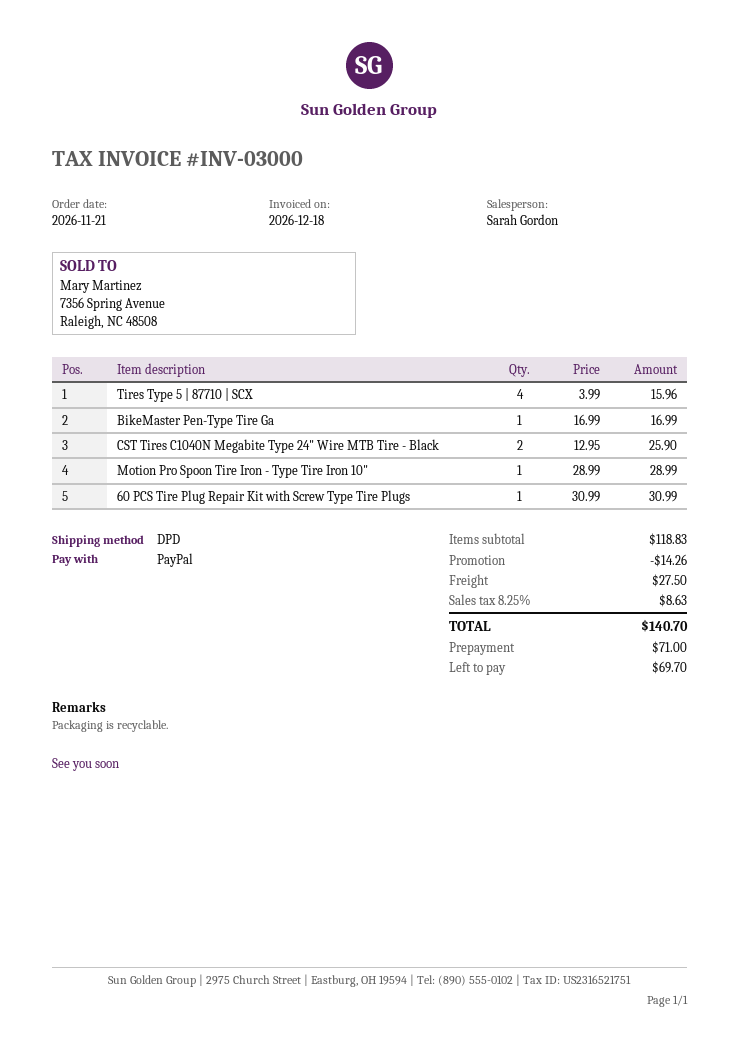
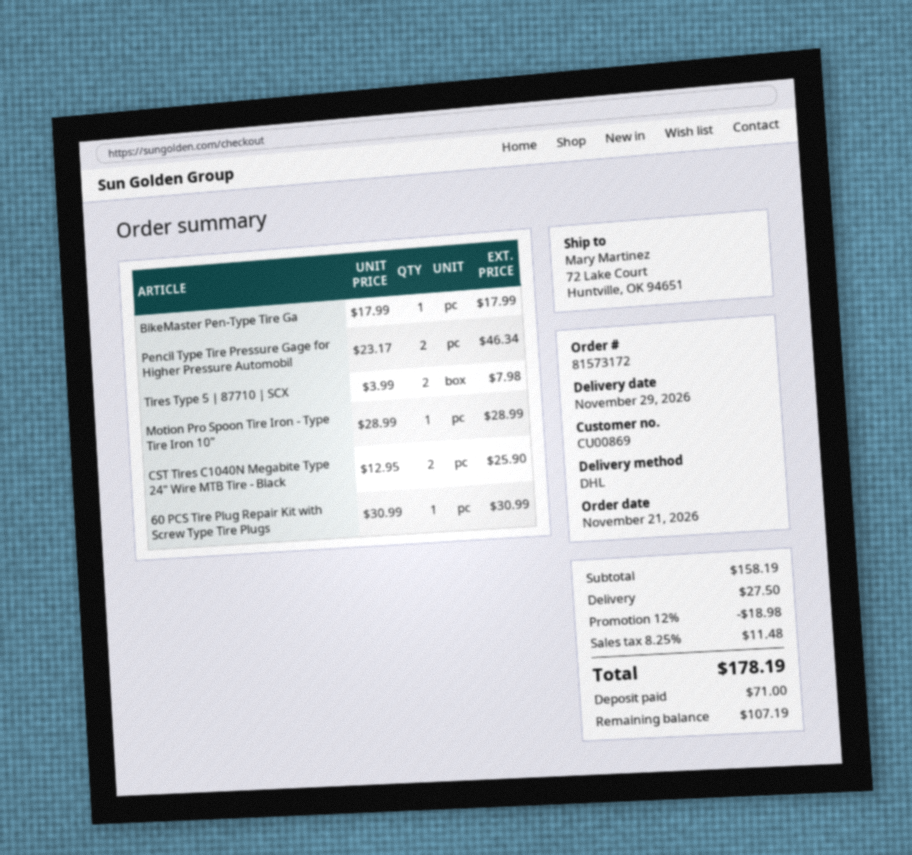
shipping method: DPD -> DHL
Tires Type 5 | 87710 | SCX: 4 x 3.99 = 15.96 -> 2 x 3.99 = 7.98
BikeMaster Pen-Type Tire Ga: 1 x 16.99 = 16.99 -> 1 x 17.99 = 17.99
Pencil Type Tire Pressure Gage for Higher Pressure Automobil: none -> 2 x 23.17 = 46.34
subtotal: 118.83 -> 158.19
discount: 14.26 -> 18.98
tax: 8.25% = 8.63 -> 8.25% = 11.48
total: 140.70 -> 178.19
balance: 69.70 -> 107.19

